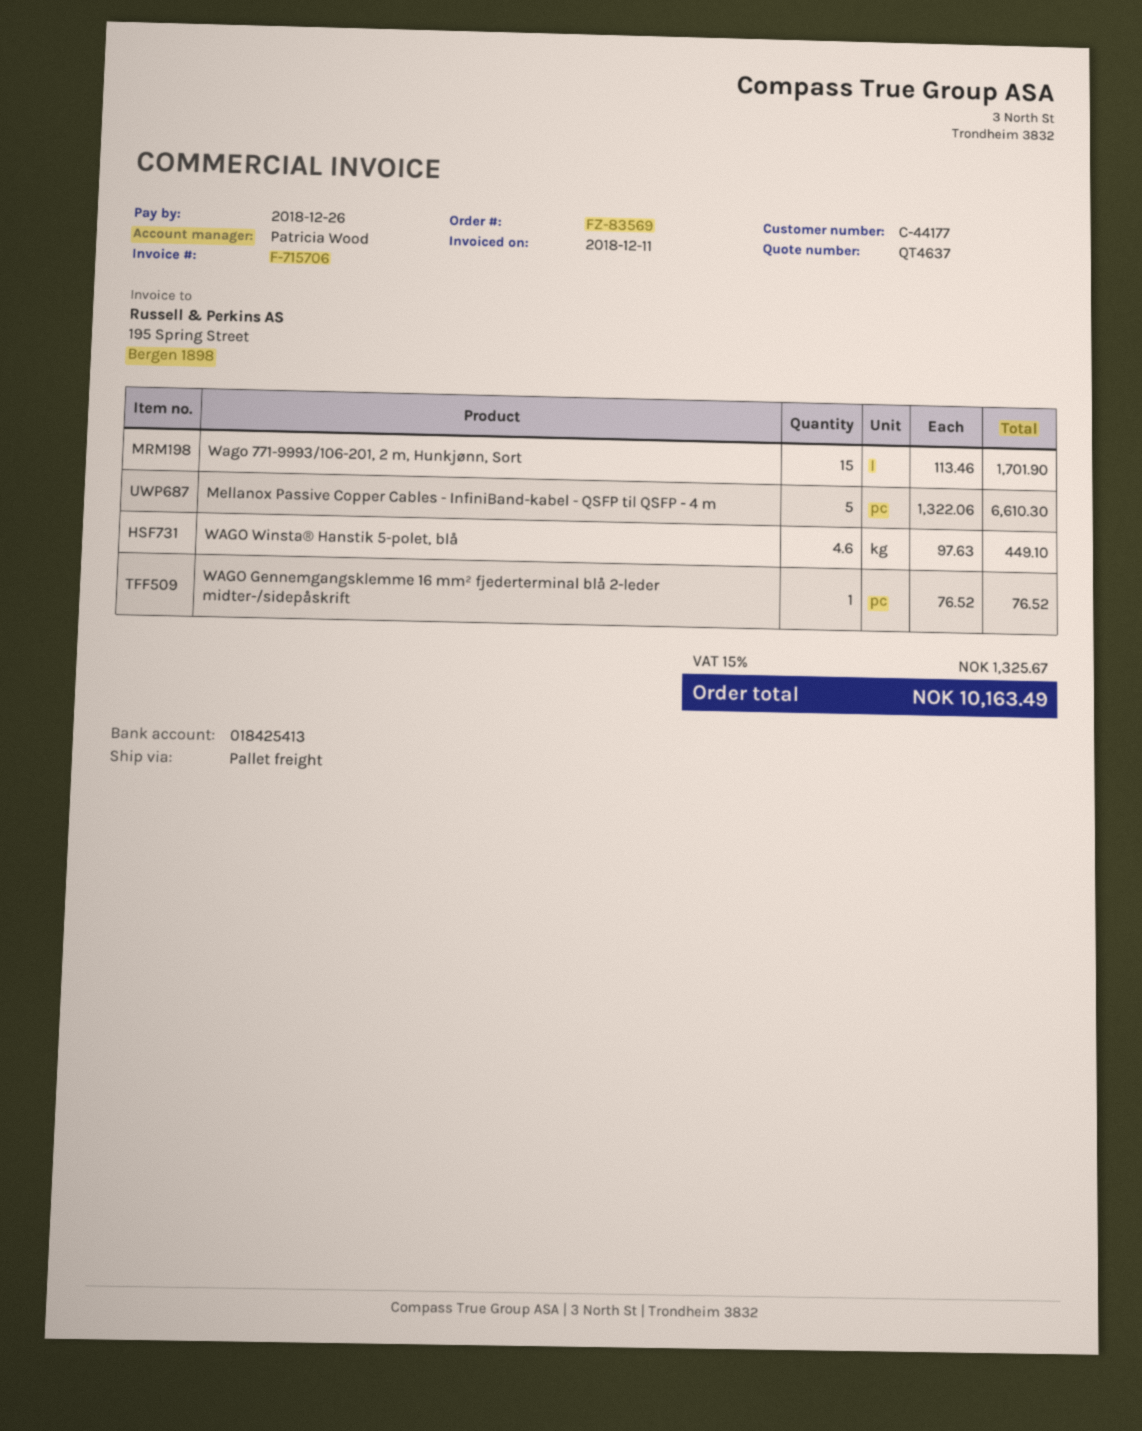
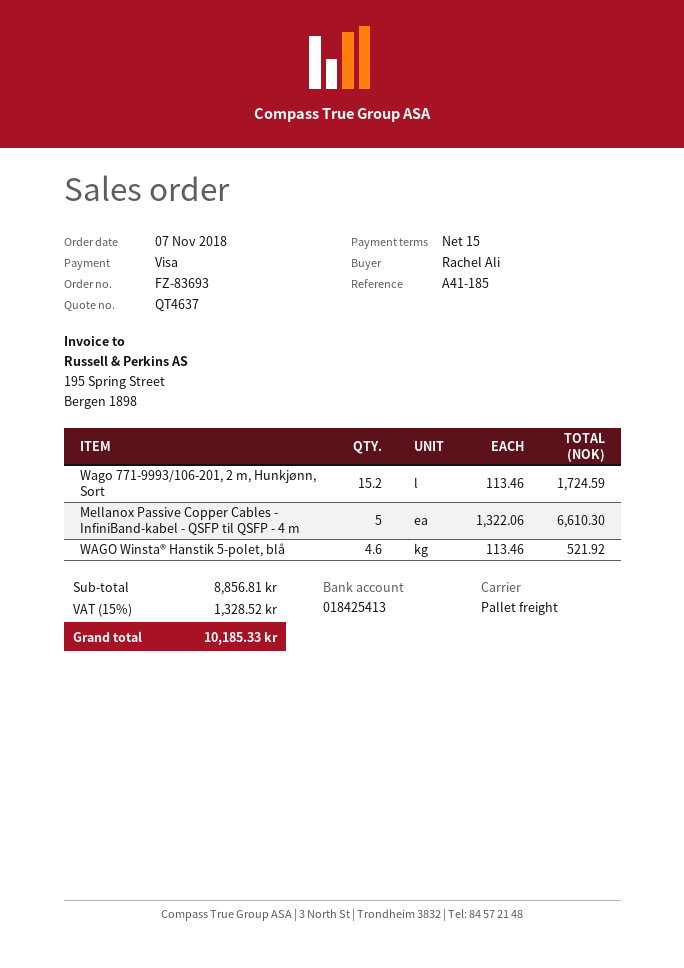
order number: FZ-83569 -> FZ-83693
Wago 771-9993/106-201, 2 m, Hunkjønn, Sort: 15 x 113.46 = 1701.90 -> 15.2 x 113.46 = 1724.59
WAGO Winsta® Hanstik 5-polet, blå: 4.6 x 97.63 = 449.10 -> 4.6 x 113.46 = 521.92
WAGO Gennemgangsklemme 16 mm² fjederterminal blå 2-leder midter-/sidepåskrift: 1 x 76.52 = 76.52 -> none
tax: 15% = 1325.67 -> 15% = 1328.52
total: 10163.49 -> 10185.33

